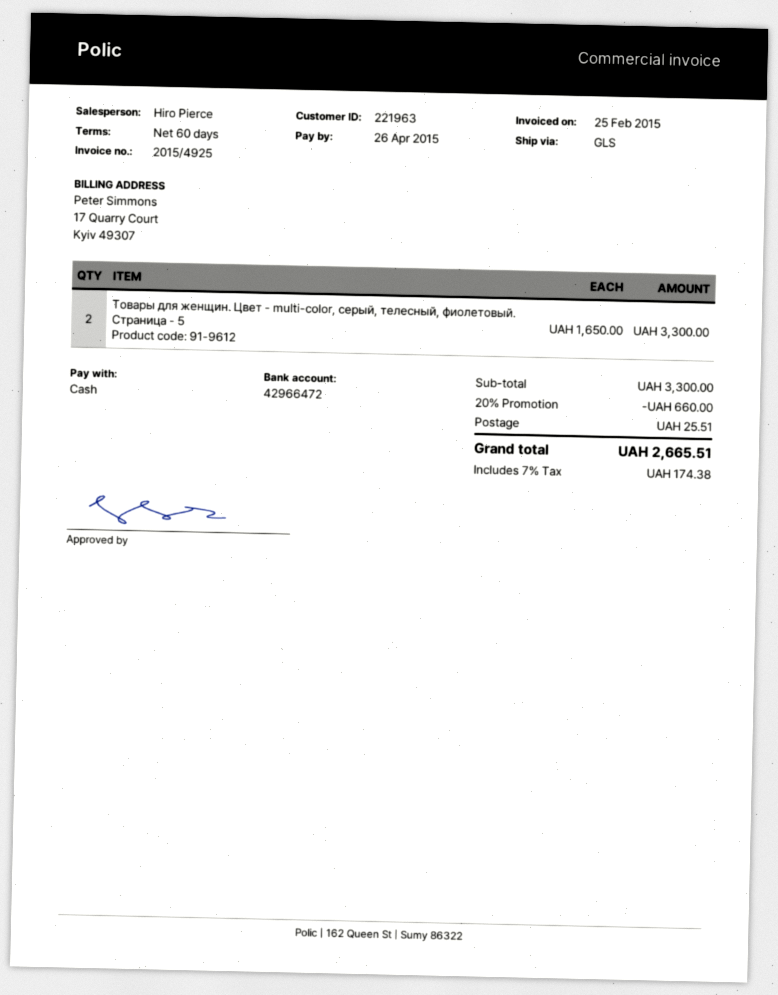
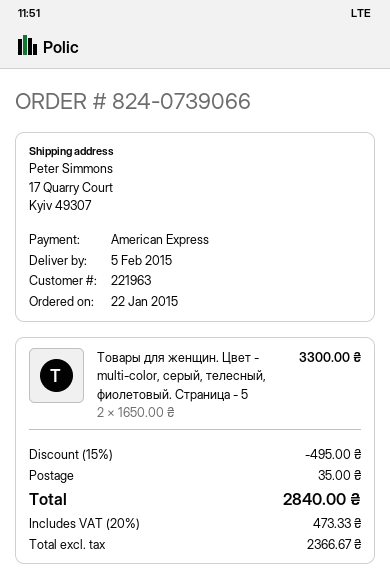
payment method: cash -> American Express
discount: 20% = 660.00 -> 15% = 495.00
shipping: 25.51 -> 35.00
tax: 7% = 174.38 -> 20% = 473.33
total: 2665.51 -> 2840.00

